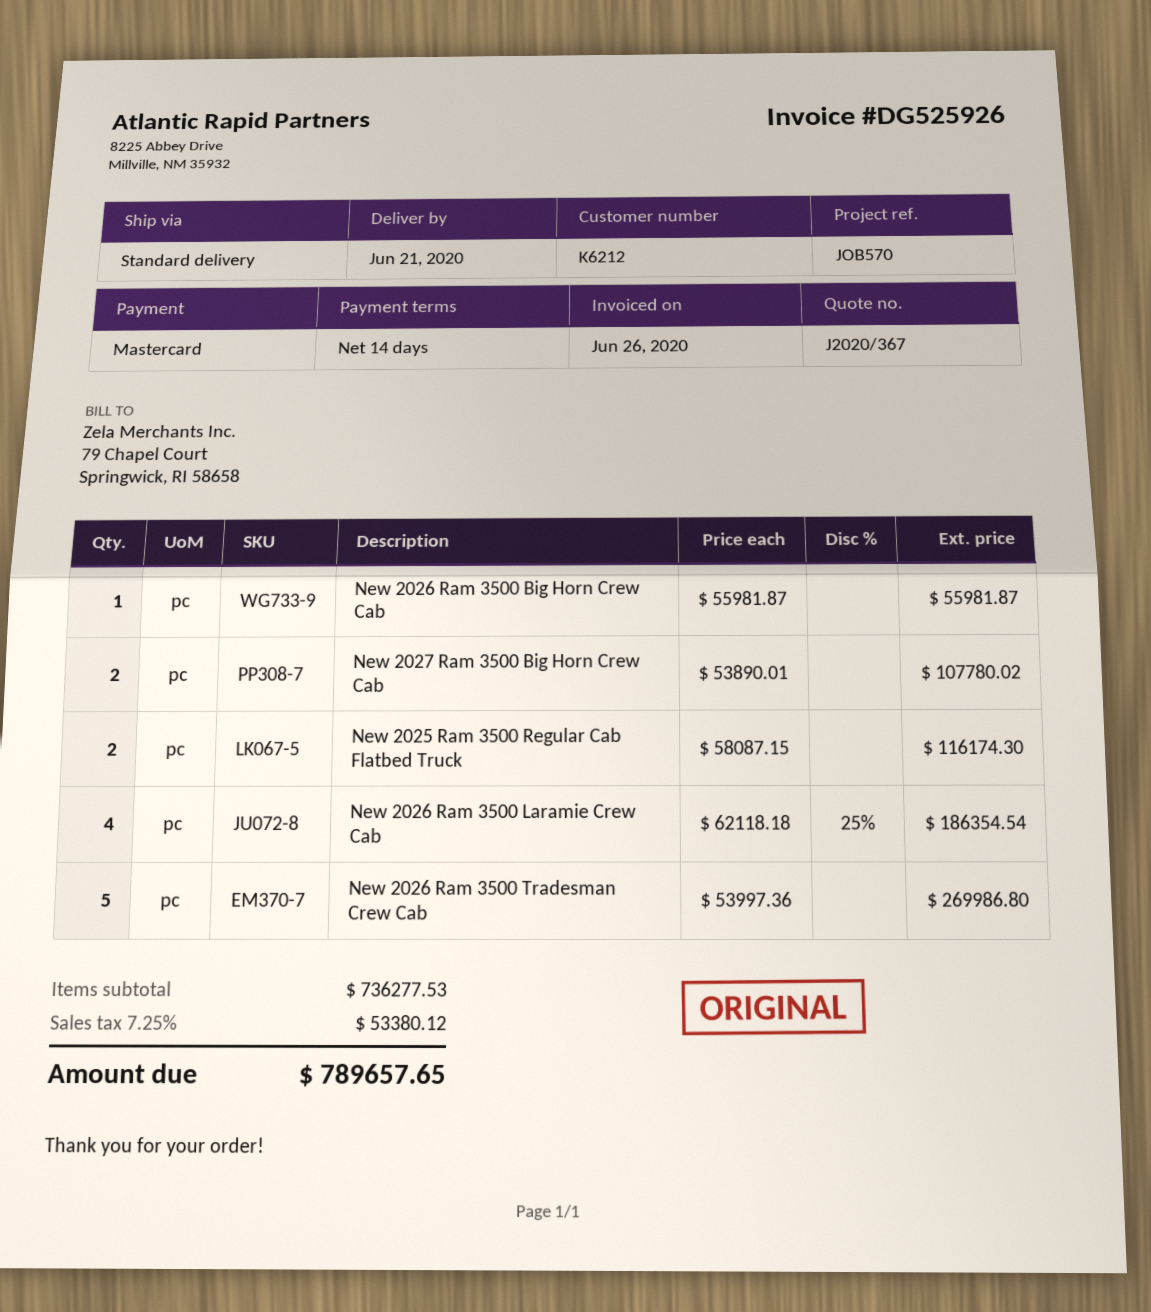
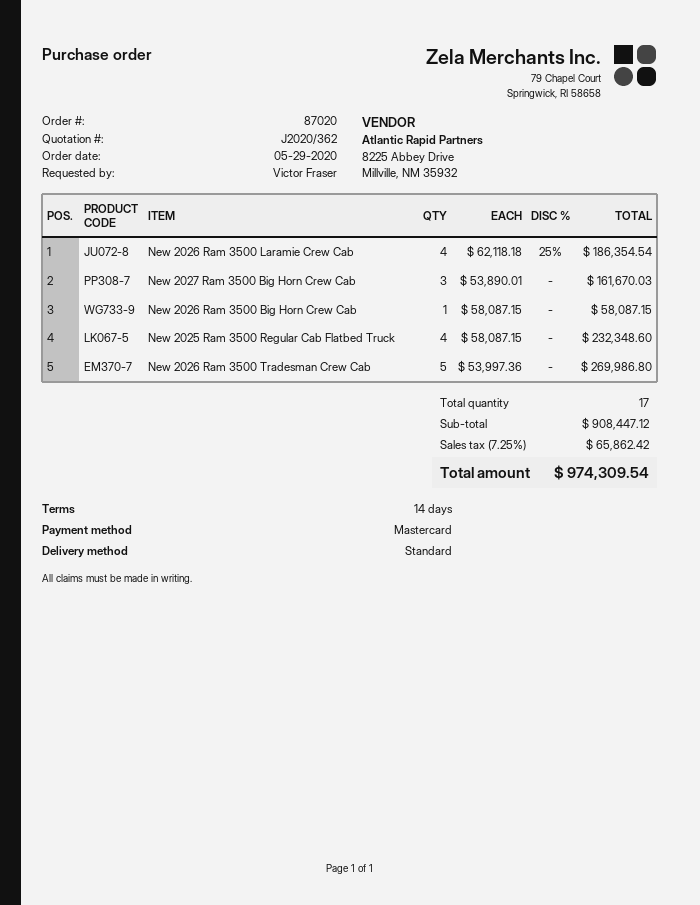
quote number: J2020/367 -> J2020/362
New 2026 Ram 3500 Big Horn Crew Cab: 1 x 55981.87 = 55981.87 -> 1 x 58087.15 = 58087.15
New 2027 Ram 3500 Big Horn Crew Cab: 2 x 53890.01 = 107780.02 -> 3 x 53890.01 = 161670.03
New 2025 Ram 3500 Regular Cab Flatbed Truck: 2 x 58087.15 = 116174.30 -> 4 x 58087.15 = 232348.60
subtotal: 736277.53 -> 908447.12
tax: 7.25% = 53380.12 -> 7.25% = 65862.42
total: 789657.65 -> 974309.54

